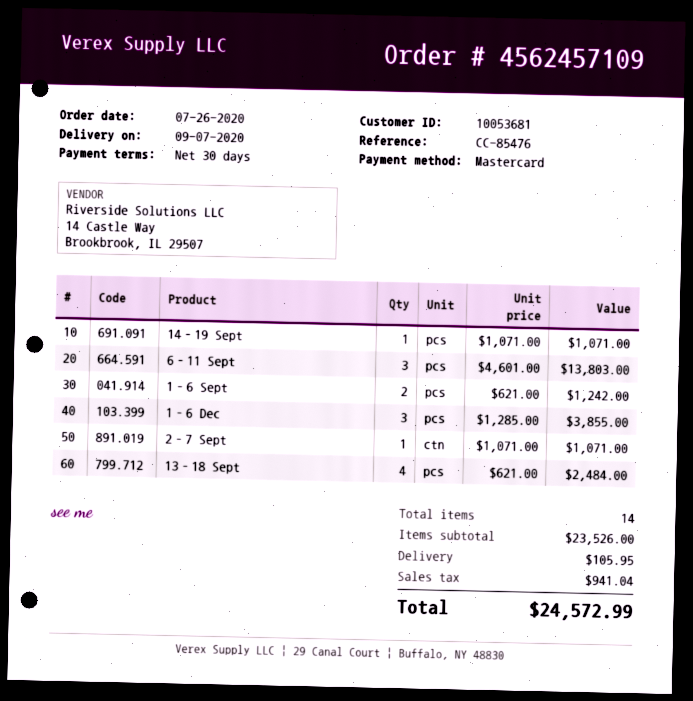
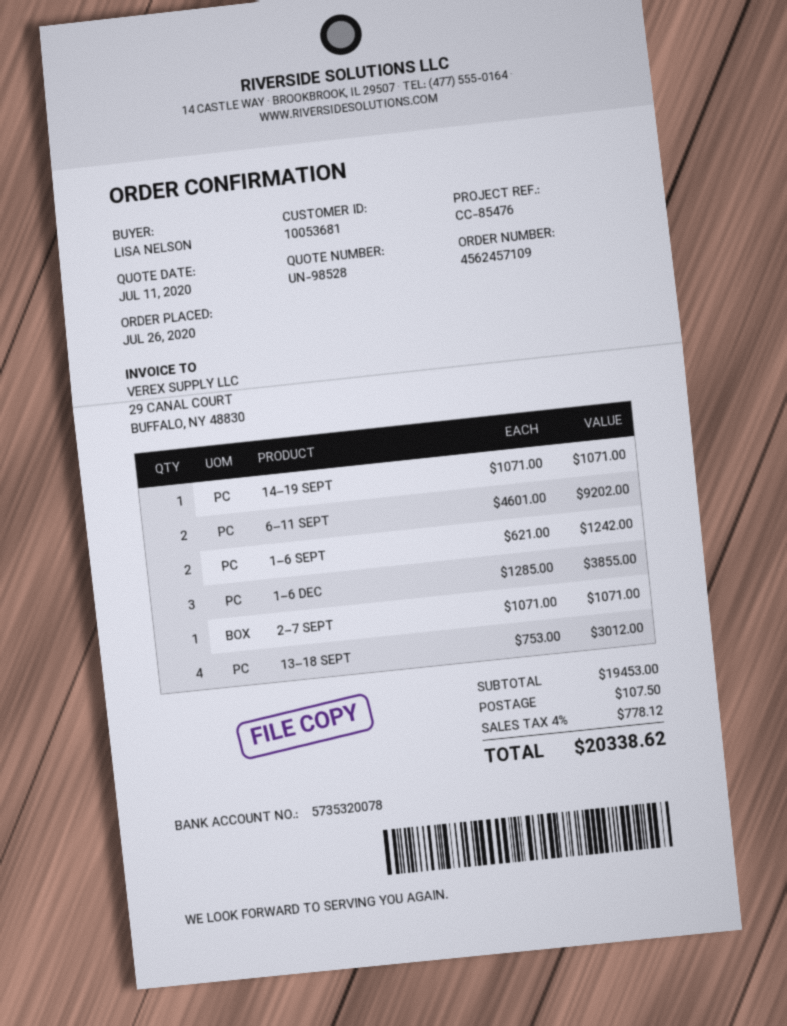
6–11 Sept: 3 x 4601.00 = 13803.00 -> 2 x 4601.00 = 9202.00
13–18 Sept: 4 x 621.00 = 2484.00 -> 4 x 753.00 = 3012.00
subtotal: 23526.00 -> 19453.00
shipping: 105.95 -> 107.50
tax: 941.04 -> 778.12
total: 24572.99 -> 20338.62

